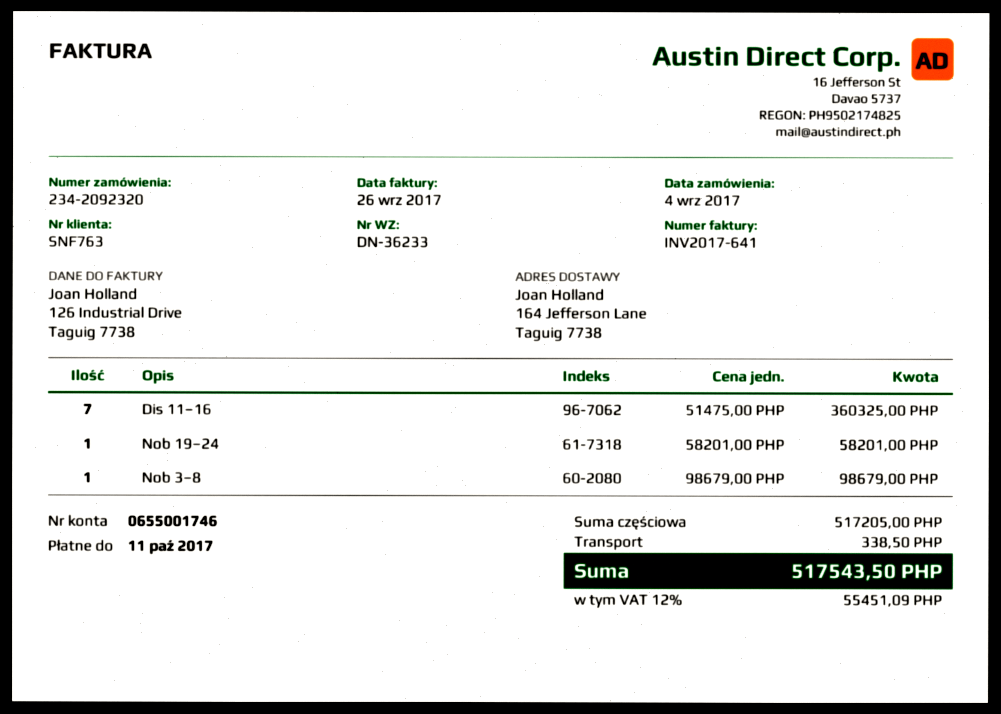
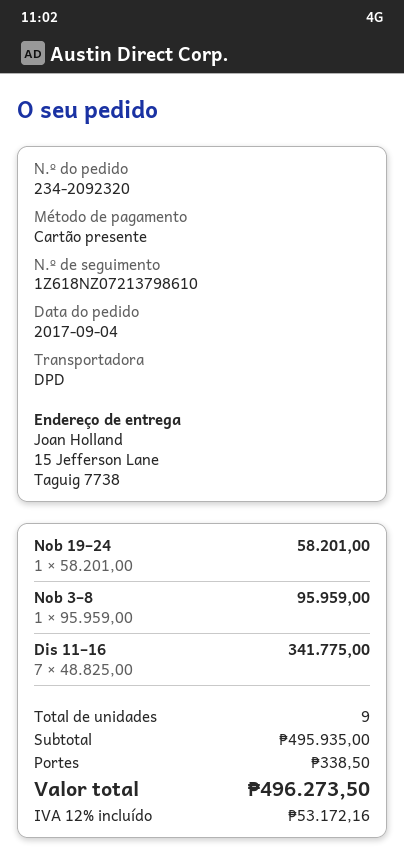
ship to: 164 Jefferson Lane, Taguig 7738 -> 15 Jefferson Lane, Taguig 7738
Dis 11–16: 7 x 51475.00 = 360325.00 -> 7 x 48825.00 = 341775.00
Nob 3–8: 1 x 98679.00 = 98679.00 -> 1 x 95959.00 = 95959.00
subtotal: 517205.00 -> 495935.00
tax: 12% = 55451.09 -> 12% = 53172.16
total: 517543.50 -> 496273.50

